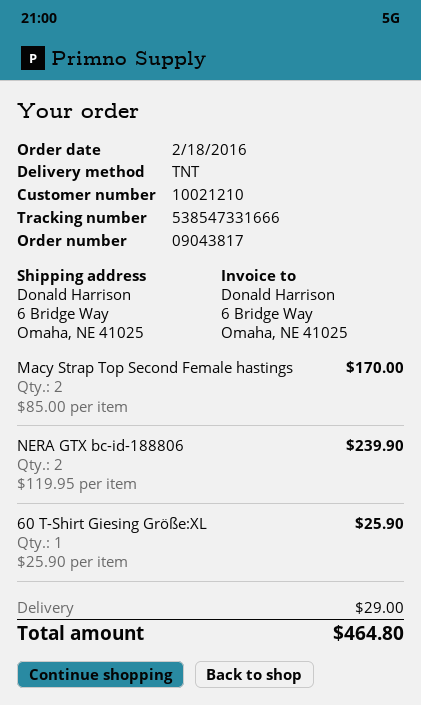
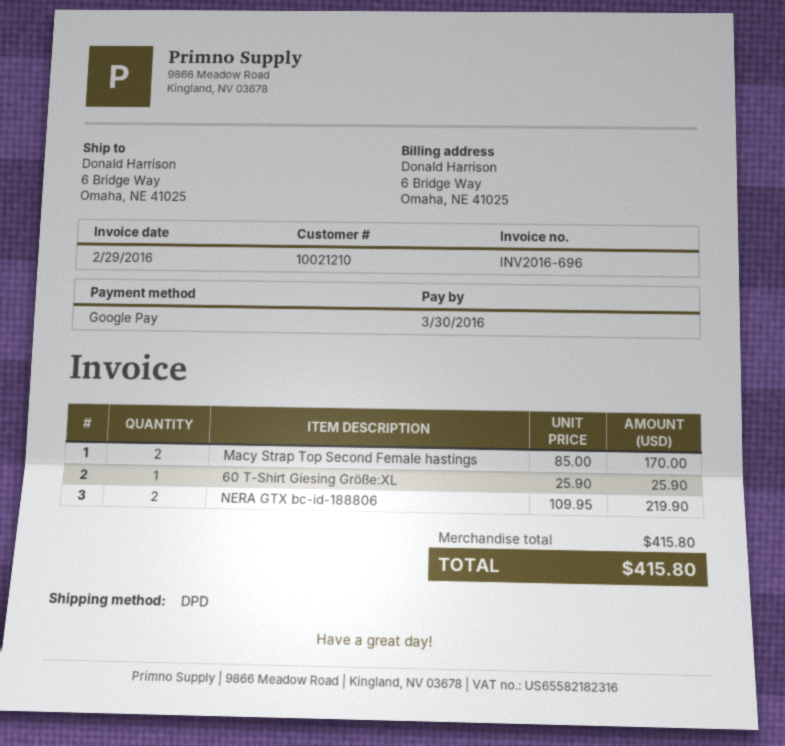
shipping method: TNT -> DPD
NERA GTX bc-id-188806: 2 x 119.95 = 239.90 -> 2 x 109.95 = 219.90
shipping: 29.00 -> none
total: 464.80 -> 415.80

